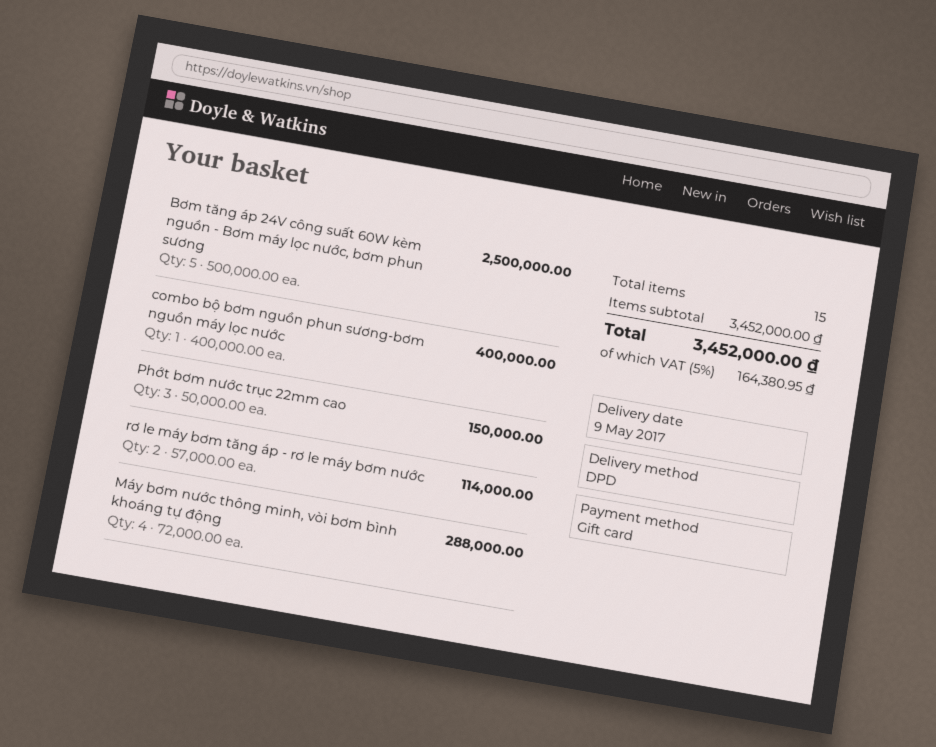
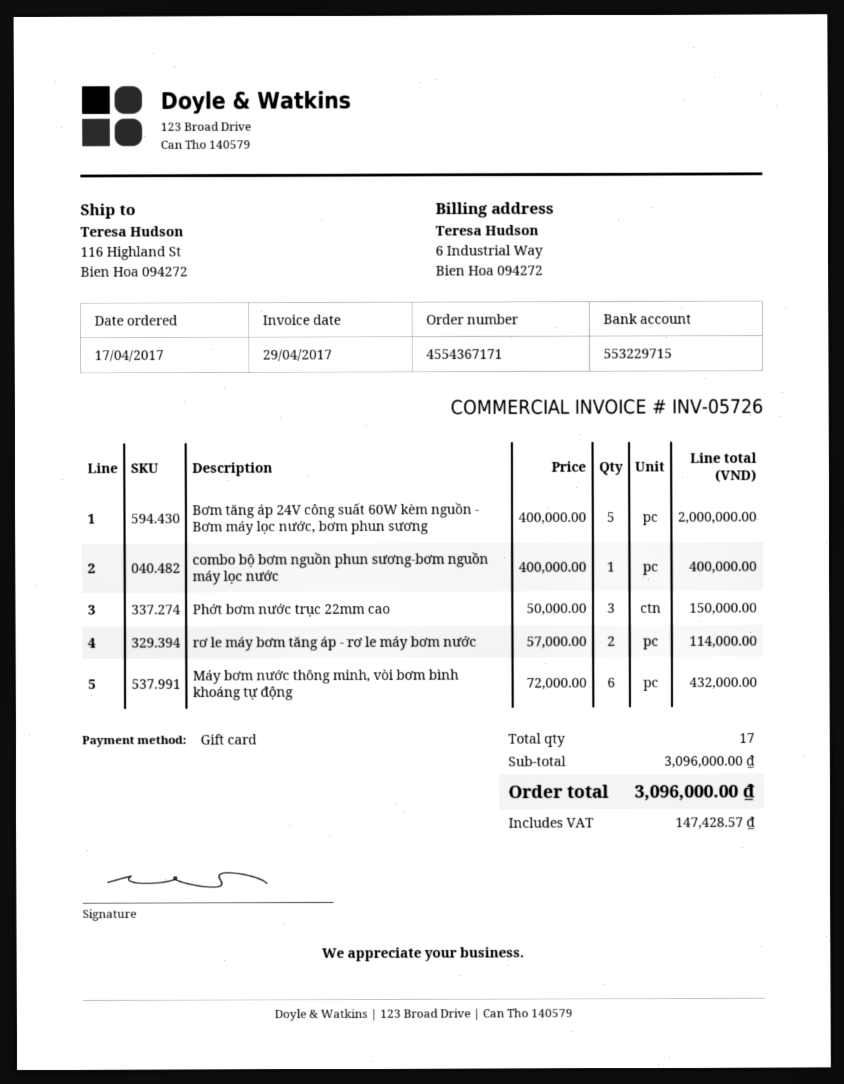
Bơm tăng áp 24V công suất 60W kèm nguồn - Bơm máy lọc nước, bơm phun sương: 5 x 500000.00 = 2500000.00 -> 5 x 400000.00 = 2000000.00
Máy bơm nước thông minh, vòi bơm bình khoáng tự động: 4 x 72000.00 = 288000.00 -> 6 x 72000.00 = 432000.00
total quantity: 15 -> 17
subtotal: 3452000.00 -> 3096000.00
tax: 164380.95 -> 147428.57
total: 3452000.00 -> 3096000.00

